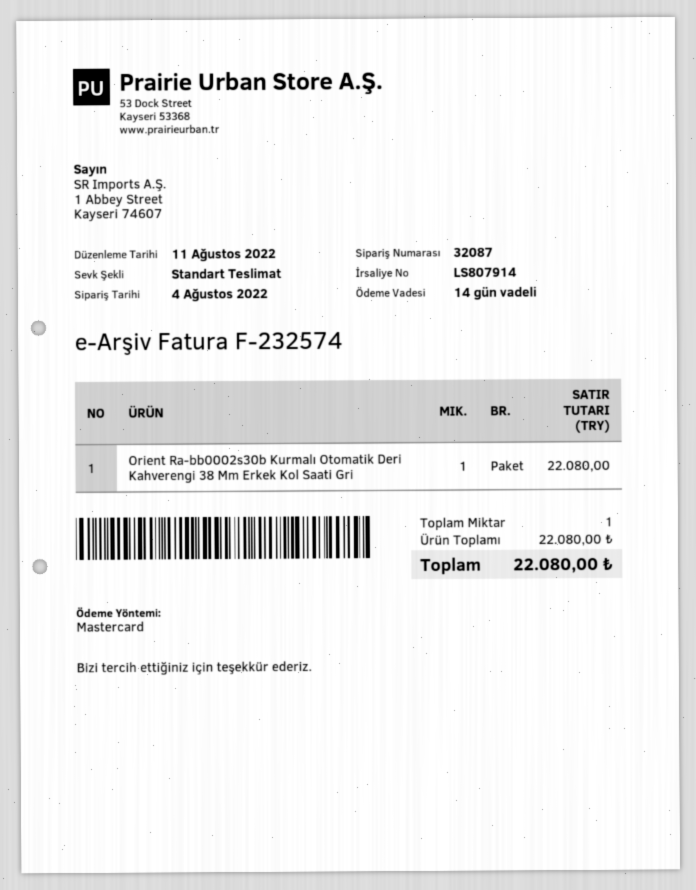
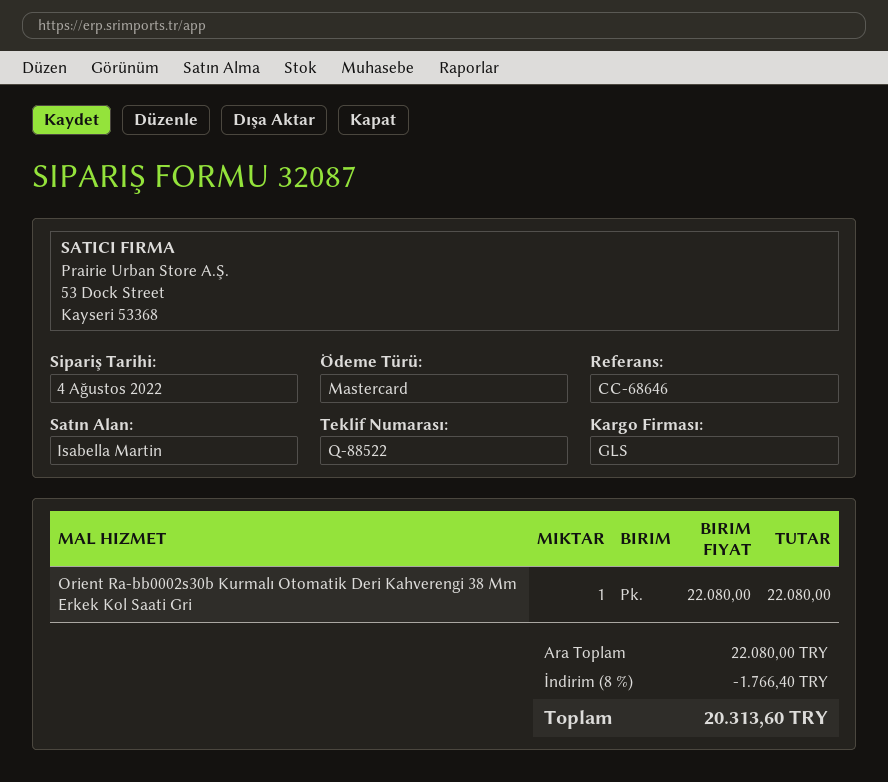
shipping method: standard -> GLS
discount: none -> 8% = 1766.40
total: 22080.00 -> 20313.60

